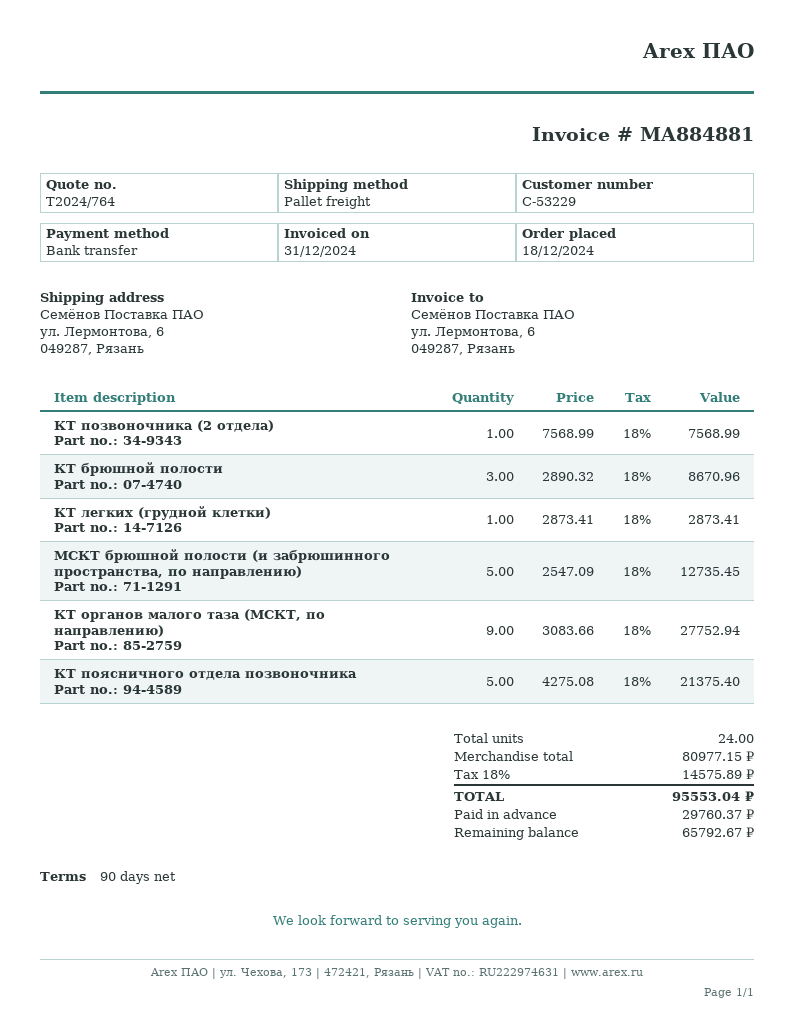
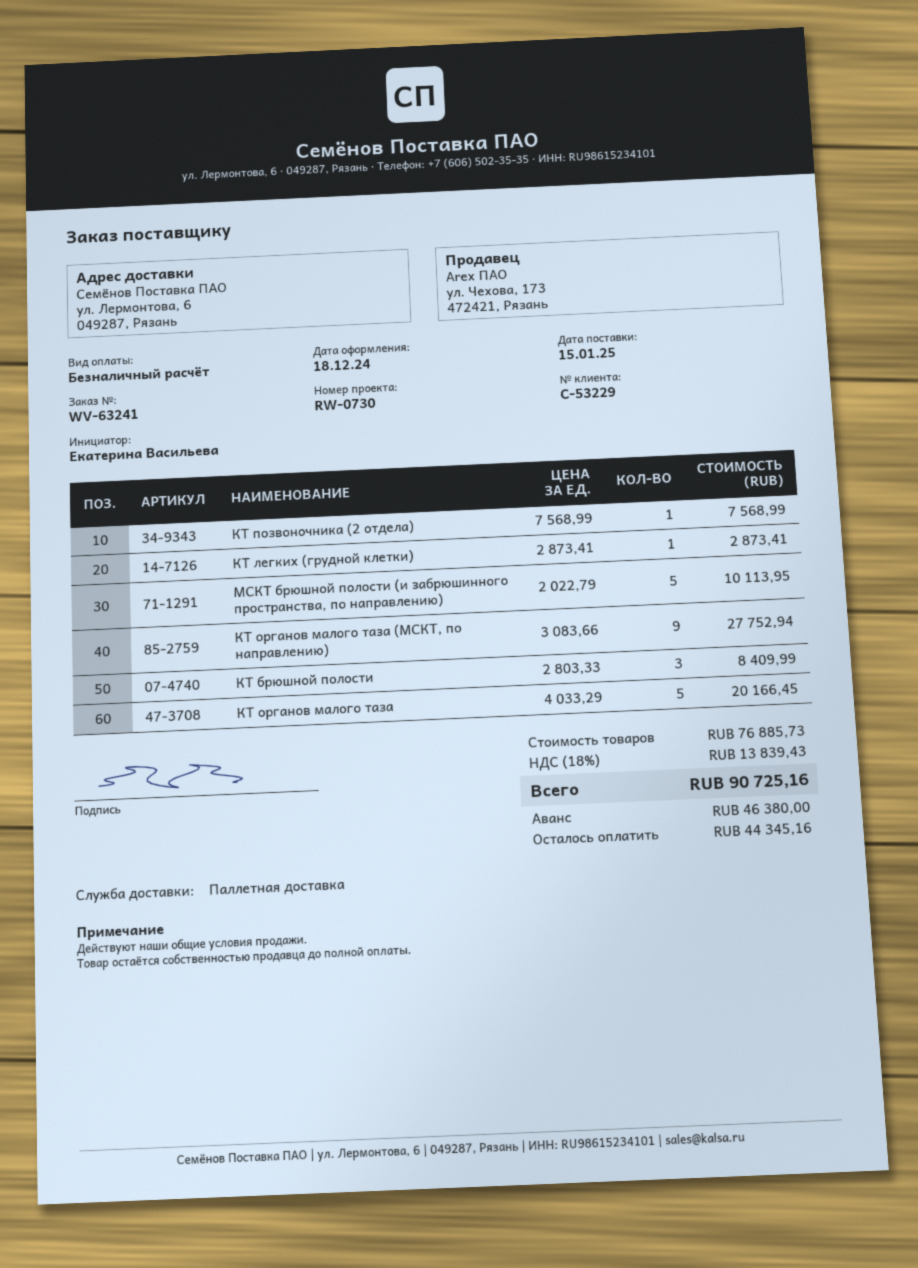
КТ брюшной полости: 3 x 2890.32 = 8670.96 -> 3 x 2803.33 = 8409.99
МСКТ брюшной полости (и забрюшинного пространства, по направлению): 5 x 2547.09 = 12735.45 -> 5 x 2022.79 = 10113.95
КТ поясничного отдела позвоночника: 5 x 4275.08 = 21375.40 -> none
КТ органов малого таза: none -> 5 x 4033.29 = 20166.45
subtotal: 80977.15 -> 76885.73
tax: 18% = 14575.89 -> 18% = 13839.43
total: 95553.04 -> 90725.16
deposit: 29760.37 -> 46380.00
balance: 65792.67 -> 44345.16

